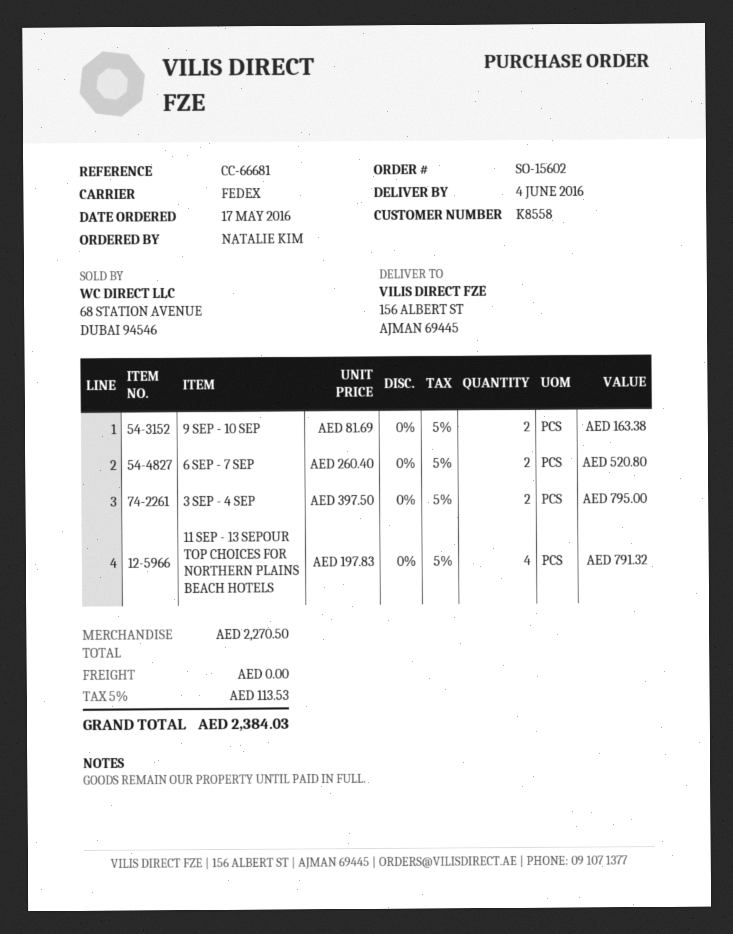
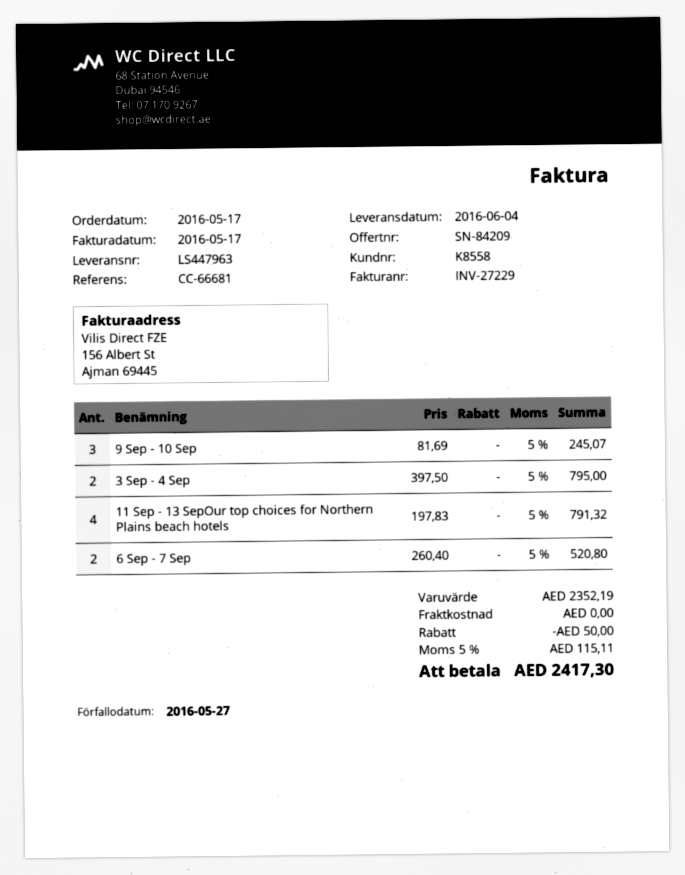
9 SEP - 10 SEP: 2 x 81.69 = 163.38 -> 3 x 81.69 = 245.07
subtotal: 2270.50 -> 2352.19
discount: none -> 50.00
tax: 5% = 113.53 -> 5% = 115.11
total: 2384.03 -> 2417.30

